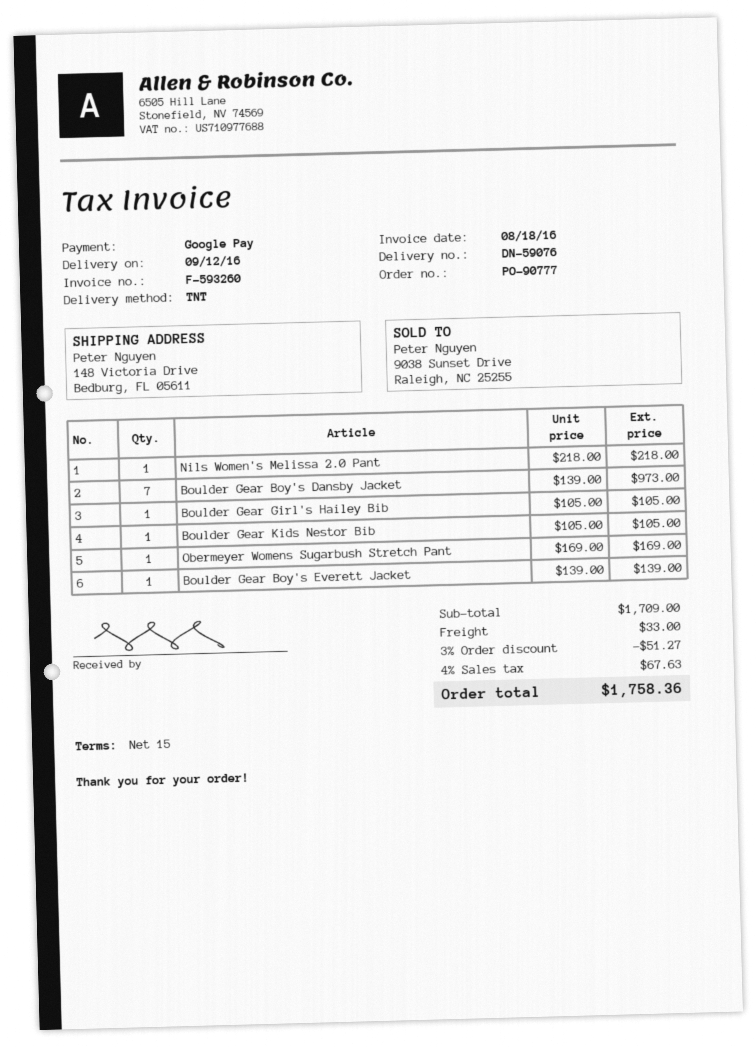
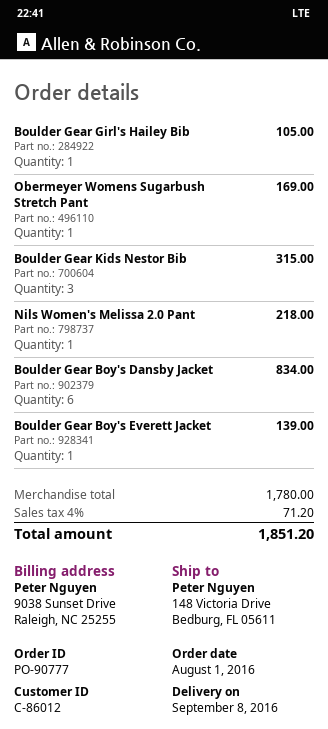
delivery date: 2016-09-12 -> 2016-09-08
Boulder Gear Boy's Dansby Jacket: 7 for 973.00 -> 6 for 834.00
Boulder Gear Kids Nestor Bib: 1 for 105.00 -> 3 for 315.00
subtotal: 1709.00 -> 1780.00
discount: 3% = 51.27 -> none
shipping: 33.00 -> none
tax: 4% = 67.63 -> 4% = 71.20
total: 1758.36 -> 1851.20

